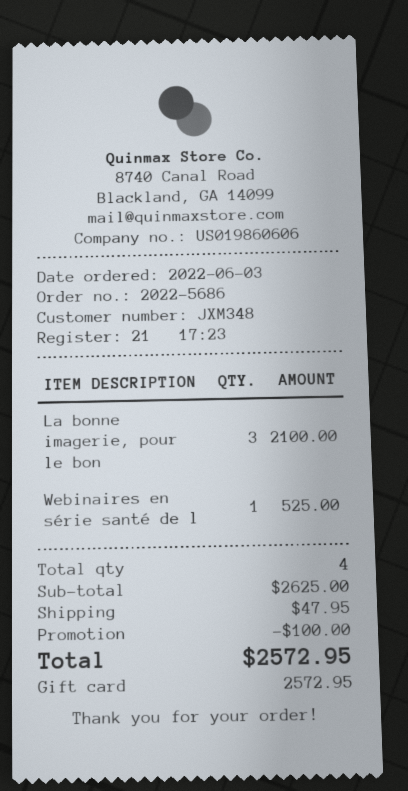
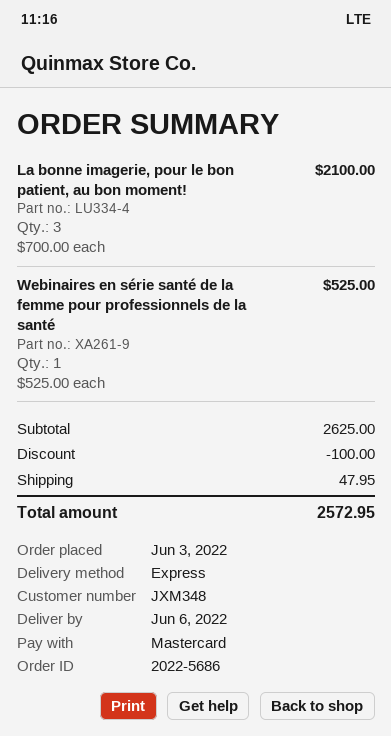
payment method: gift card -> Mastercard

